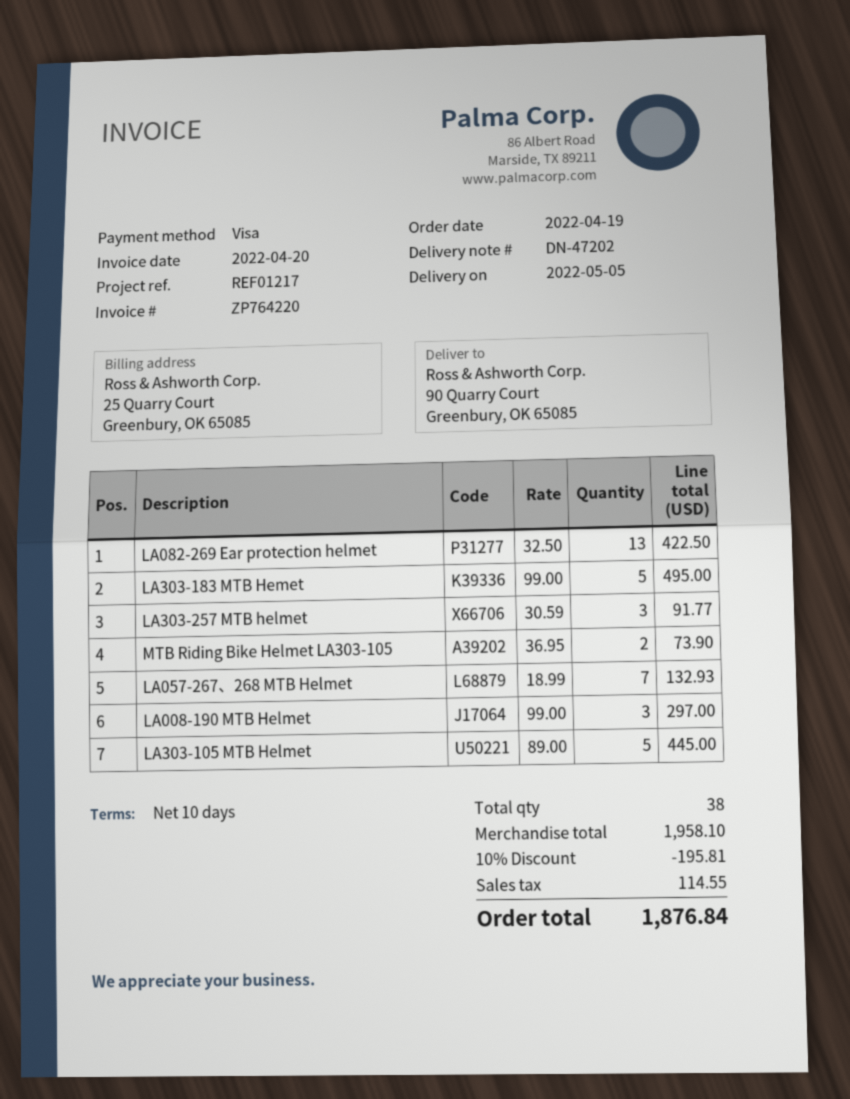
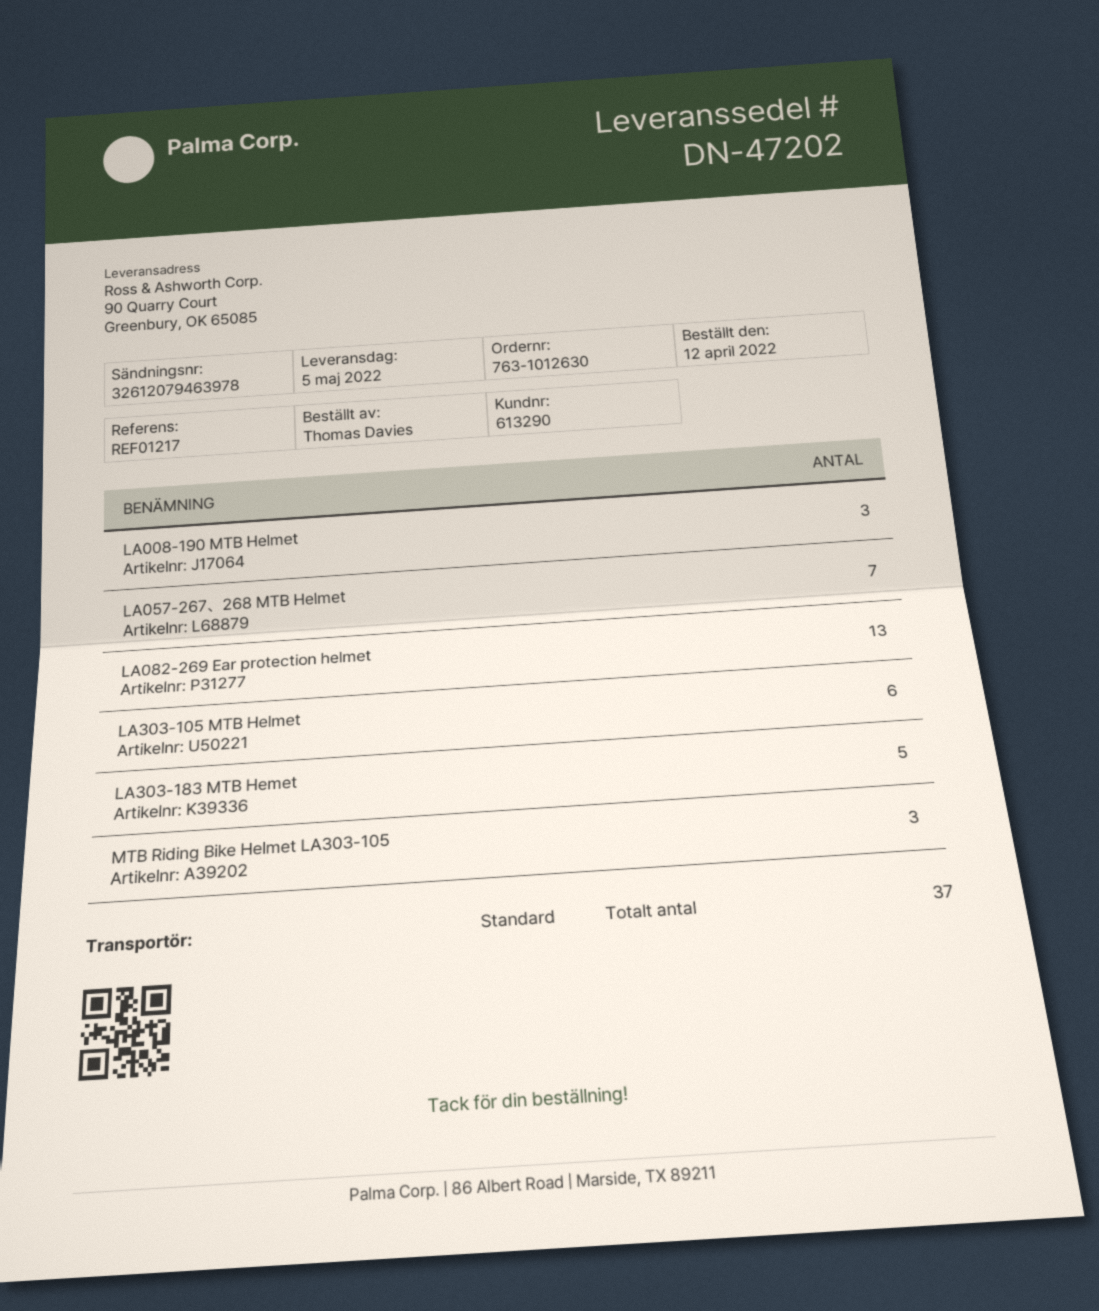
order date: 2022-04-19 -> 2022-04-12
LA303-257 MTB helmet: 3 -> none
MTB Riding Bike Helmet LA303-105: 2 -> 3
LA303-105 MTB Helmet: 5 -> 6
total quantity: 38 -> 37

